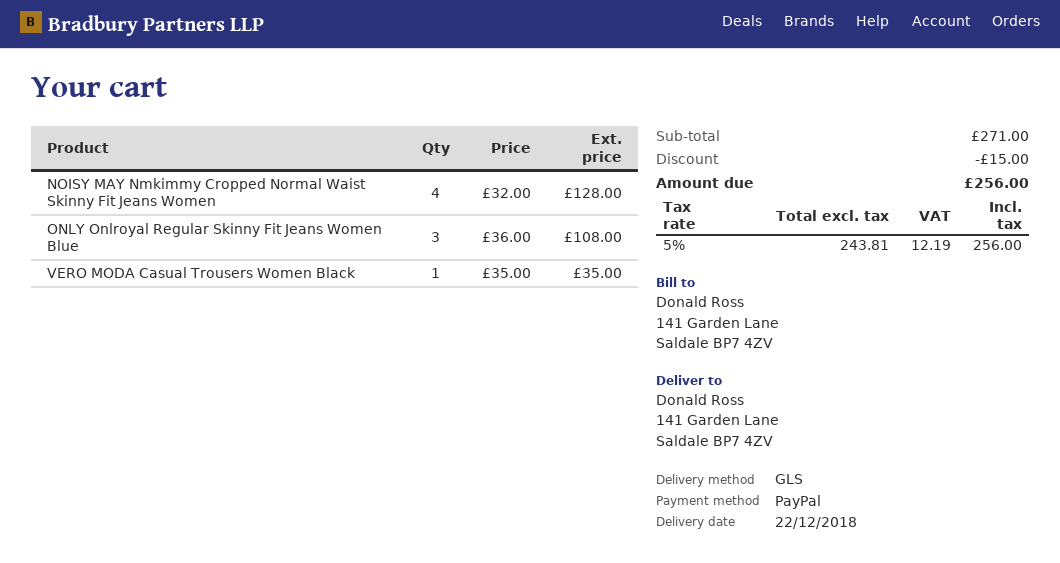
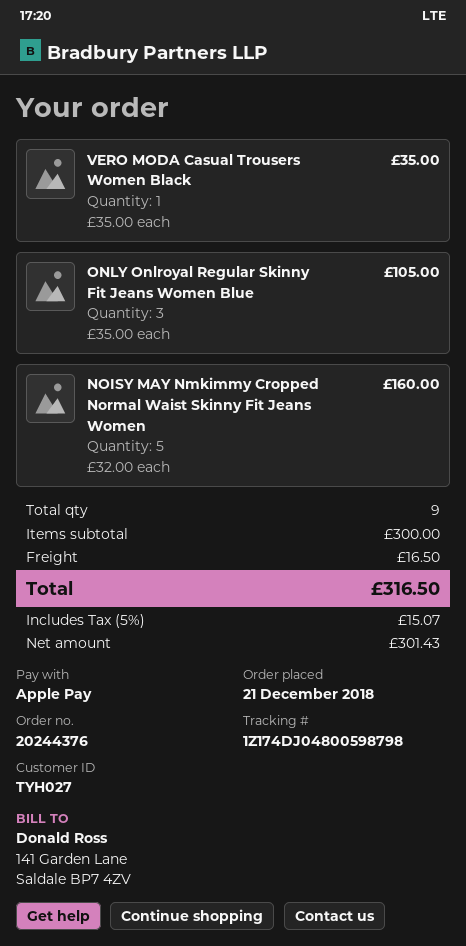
payment method: PayPal -> Apple Pay
NOISY MAY Nmkimmy Cropped Normal Waist Skinny Fit Jeans Women: 4 x 32.00 = 128.00 -> 5 x 32.00 = 160.00
ONLY Onlroyal Regular Skinny Fit Jeans Women Blue: 3 x 36.00 = 108.00 -> 3 x 35.00 = 105.00
subtotal: 271.00 -> 300.00
discount: 15.00 -> none
shipping: none -> 16.50
net: 243.81 -> 301.43
tax: 5% = 12.19 -> 5% = 15.07
total: 256.00 -> 316.50

